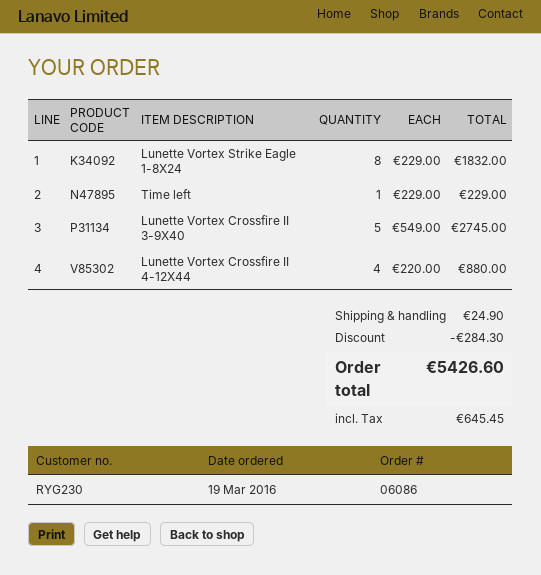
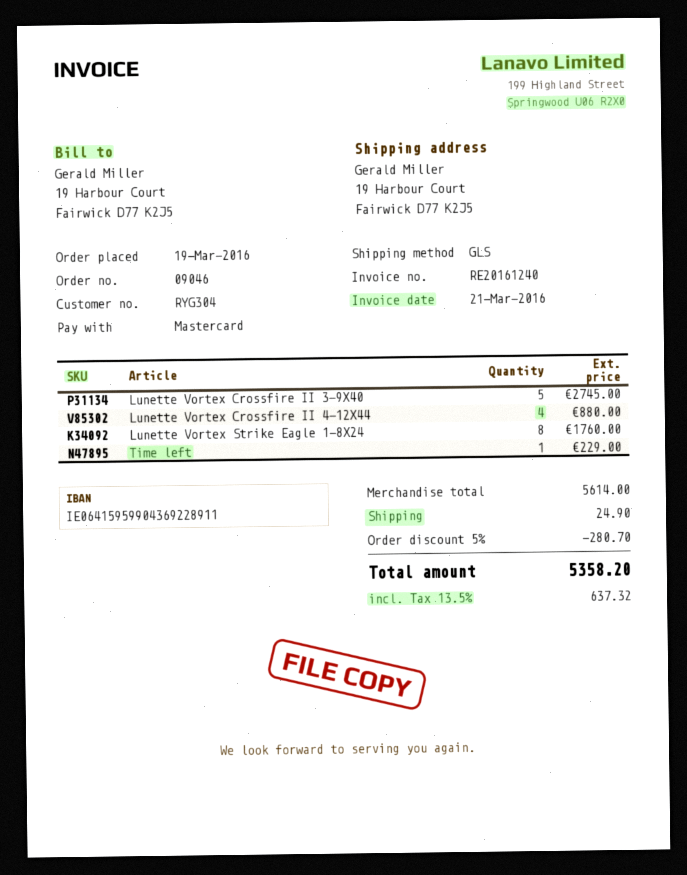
order number: 06086 -> 09046
customer number: RYG230 -> RYG304
Lunette Vortex Strike Eagle 1-8X24: 8 for 1832.00 -> 8 for 1760.00
discount: 284.30 -> 280.70
tax: 645.45 -> 637.32
total: 5426.60 -> 5358.20

